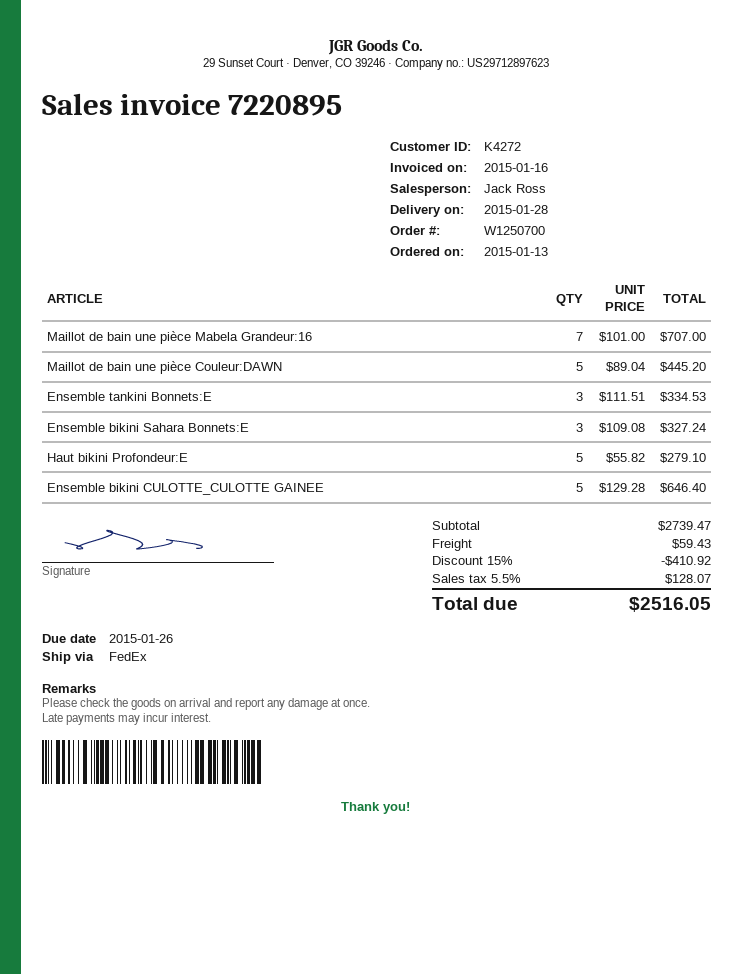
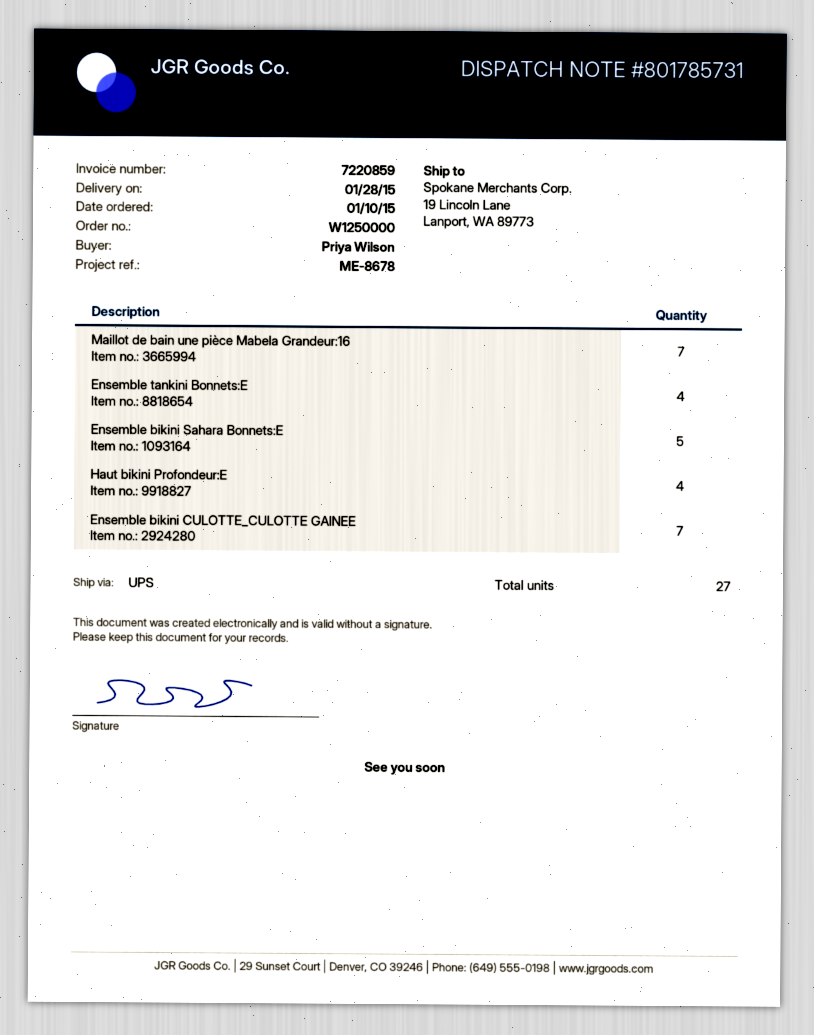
order number: W1250700 -> W1250000
order date: 2015-01-13 -> 2015-01-10
invoice number: 7220895 -> 7220859
shipping method: FedEx -> UPS
Maillot de bain une pièce Couleur:DAWN: 5 -> none
Ensemble tankini Bonnets:E: 3 -> 4
Ensemble bikini Sahara Bonnets:E: 3 -> 5
Haut bikini Profondeur:E: 5 -> 4
Ensemble bikini CULOTTE_CULOTTE GAINEE: 5 -> 7

